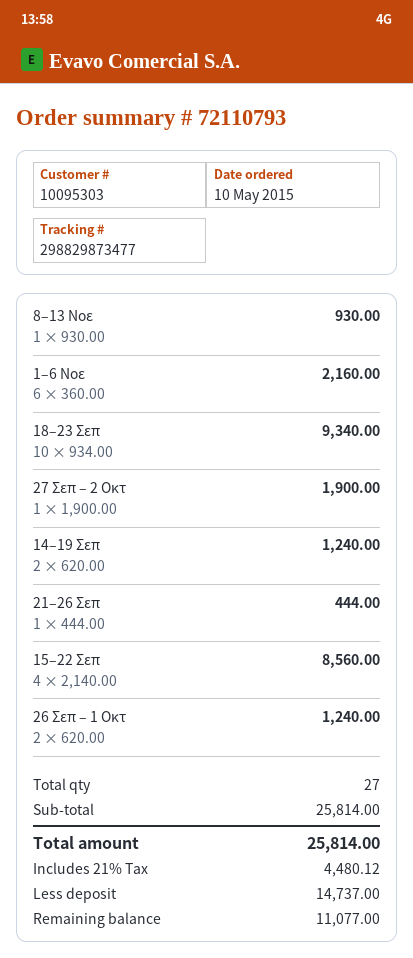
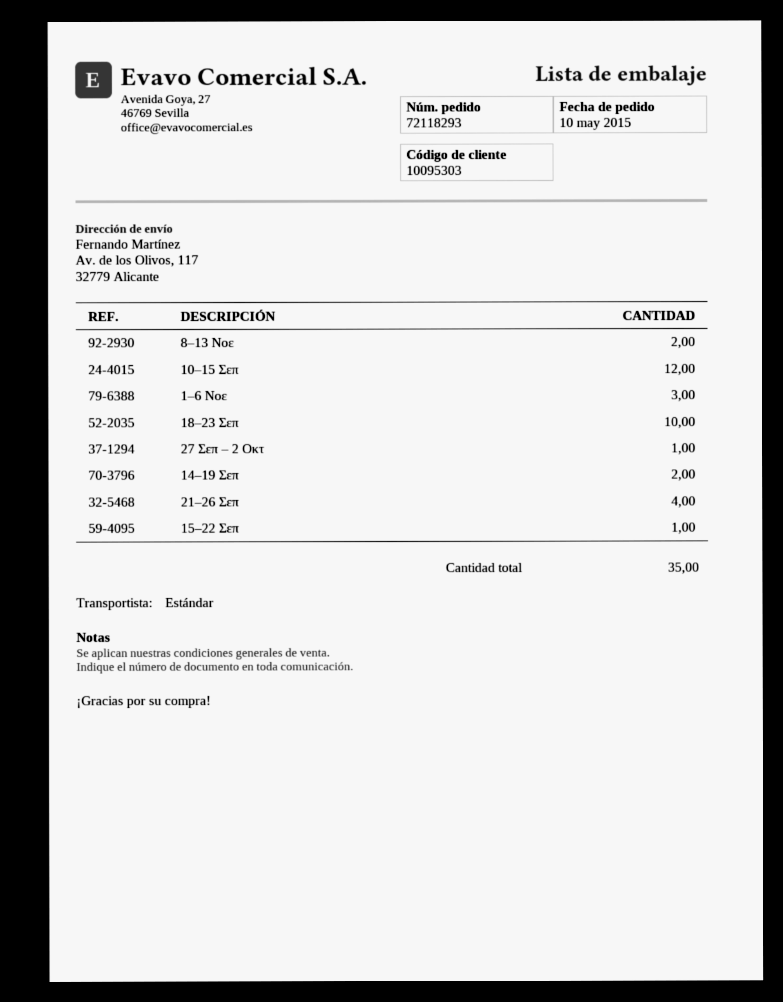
order number: 72110793 -> 72118293
8–13 Νοε: 1 -> 2
1–6 Νοε: 6 -> 3
21–26 Σεπ: 1 -> 4
15–22 Σεπ: 4 -> 1
26 Σεπ – 1 Οκτ: 2 -> none
10–15 Σεπ: none -> 12
total quantity: 27 -> 35

